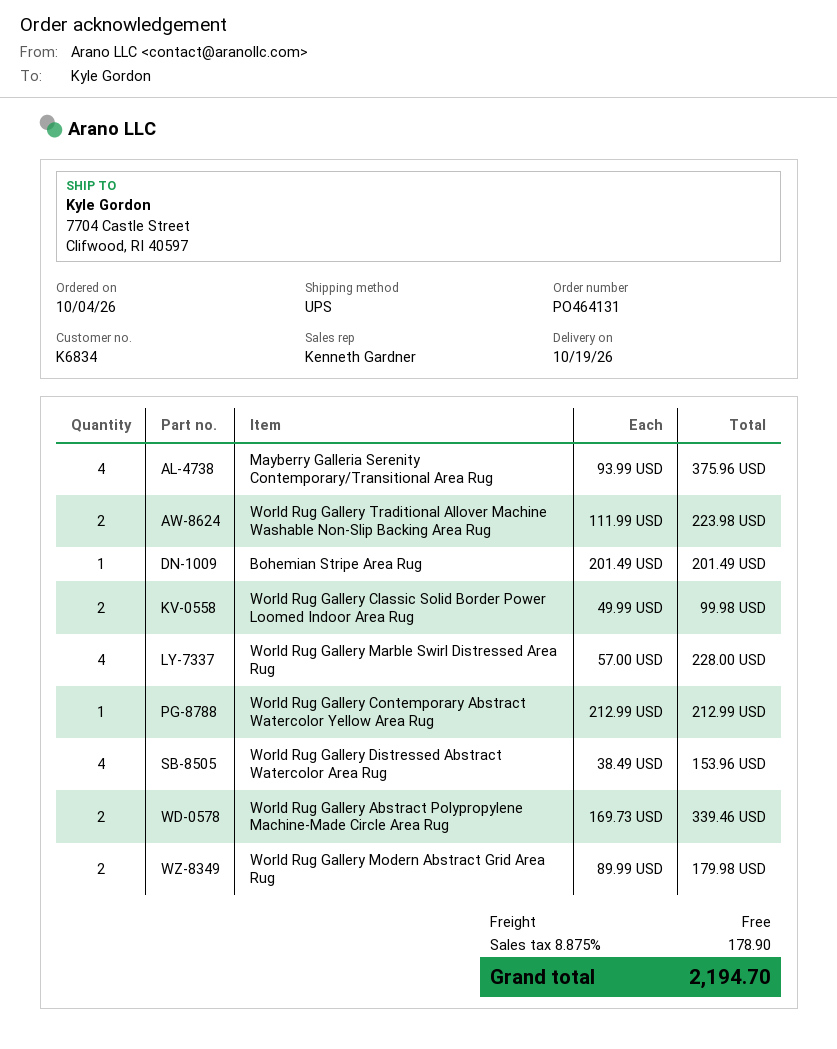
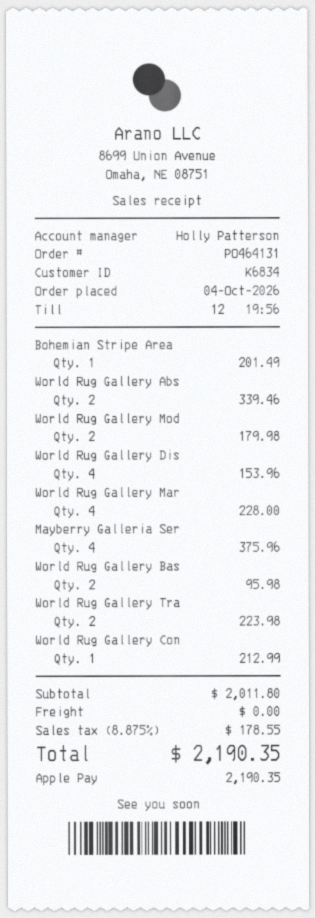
sales rep: Kenneth Gardner -> Holly Patterson
World Rug Gallery Classic Solid Border Power Loomed Indoor Area Rug: 2 for 99.98 -> none
World Rug Gallery Bas: none -> 2 for 95.98
tax: 8.875% = 178.90 -> 8.875% = 178.55
total: 2194.70 -> 2190.35

